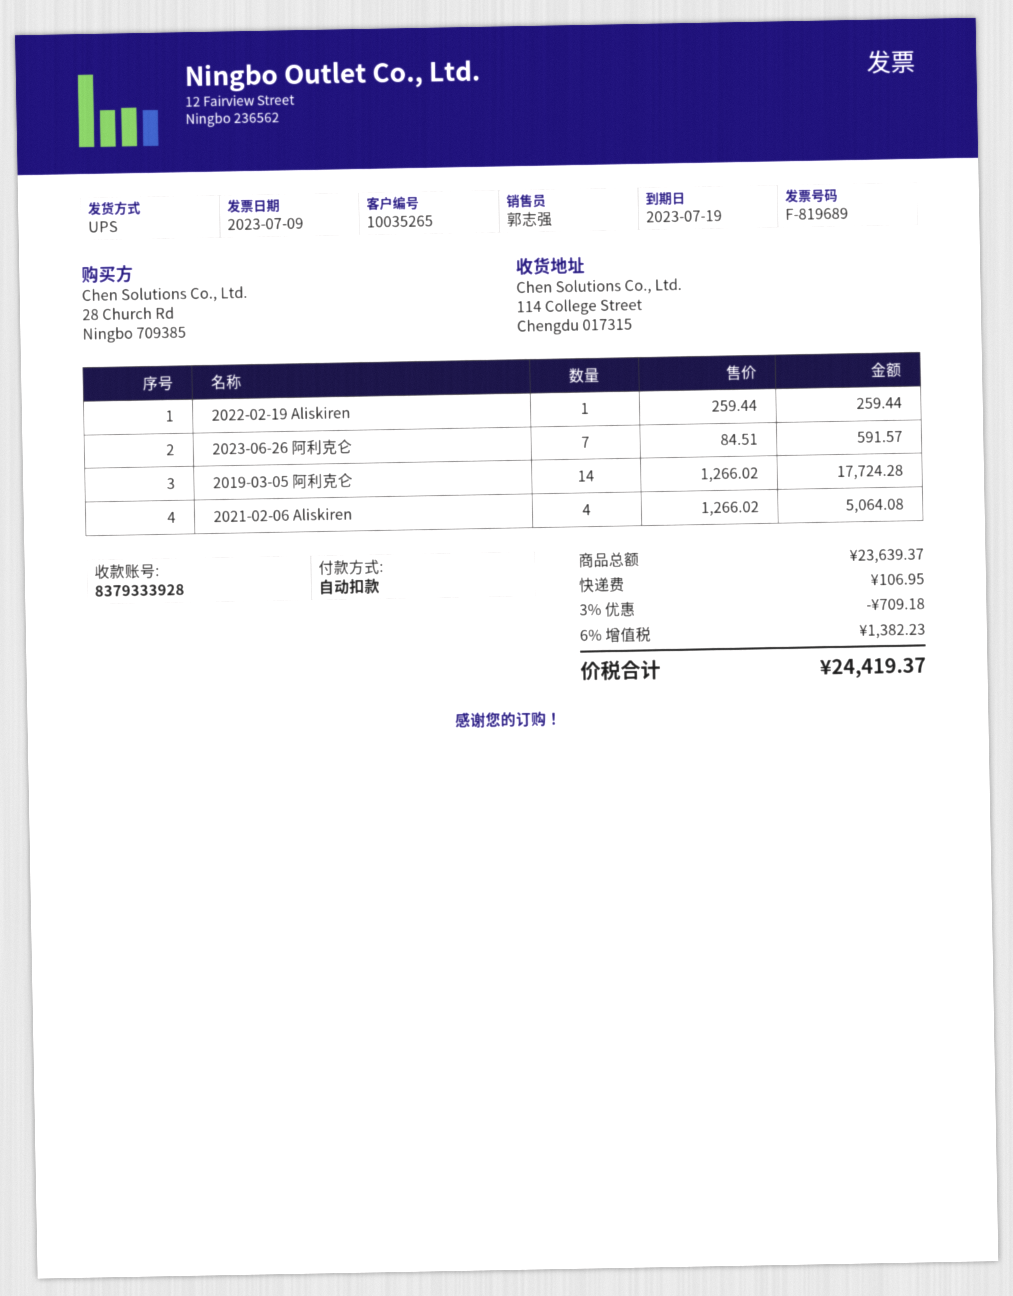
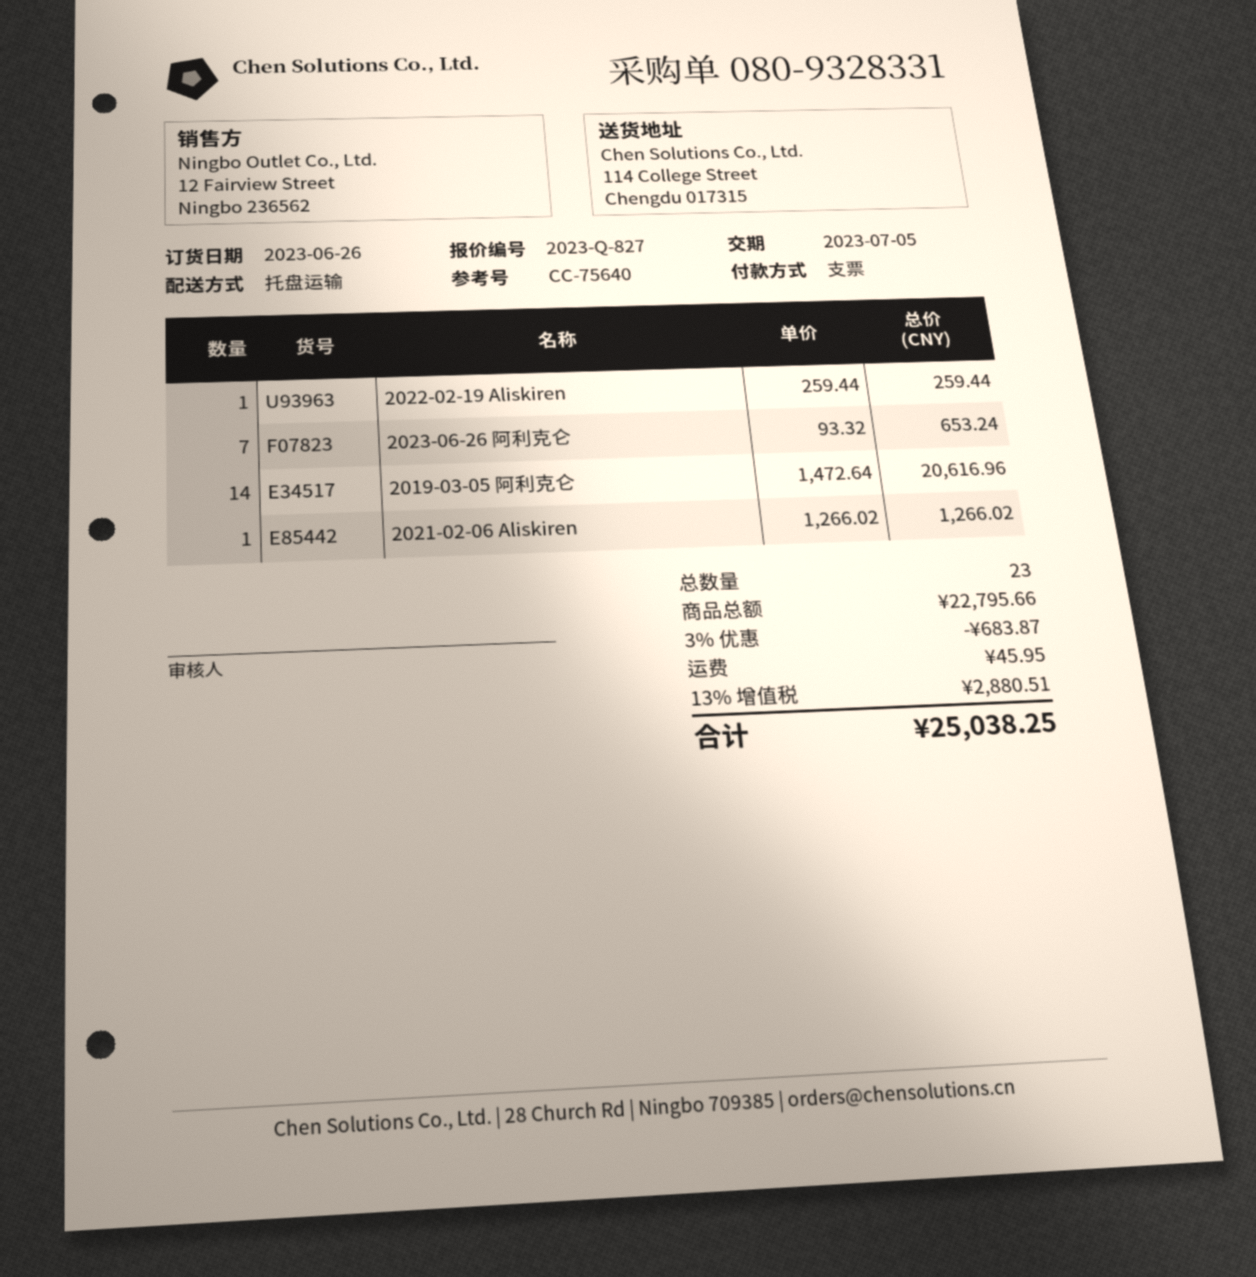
payment method: direct debit -> cheque
shipping method: UPS -> pallet freight
2023-06-26 阿利克仑: 7 x 84.51 = 591.57 -> 7 x 93.32 = 653.24
2019-03-05 阿利克仑: 14 x 1266.02 = 17724.28 -> 14 x 1472.64 = 20616.96
2021-02-06 Aliskiren: 4 x 1266.02 = 5064.08 -> 1 x 1266.02 = 1266.02
subtotal: 23639.37 -> 22795.66
discount: 3% = 709.18 -> 3% = 683.87
shipping: 106.95 -> 45.95
tax: 6% = 1382.23 -> 13% = 2880.51
total: 24419.37 -> 25038.25

